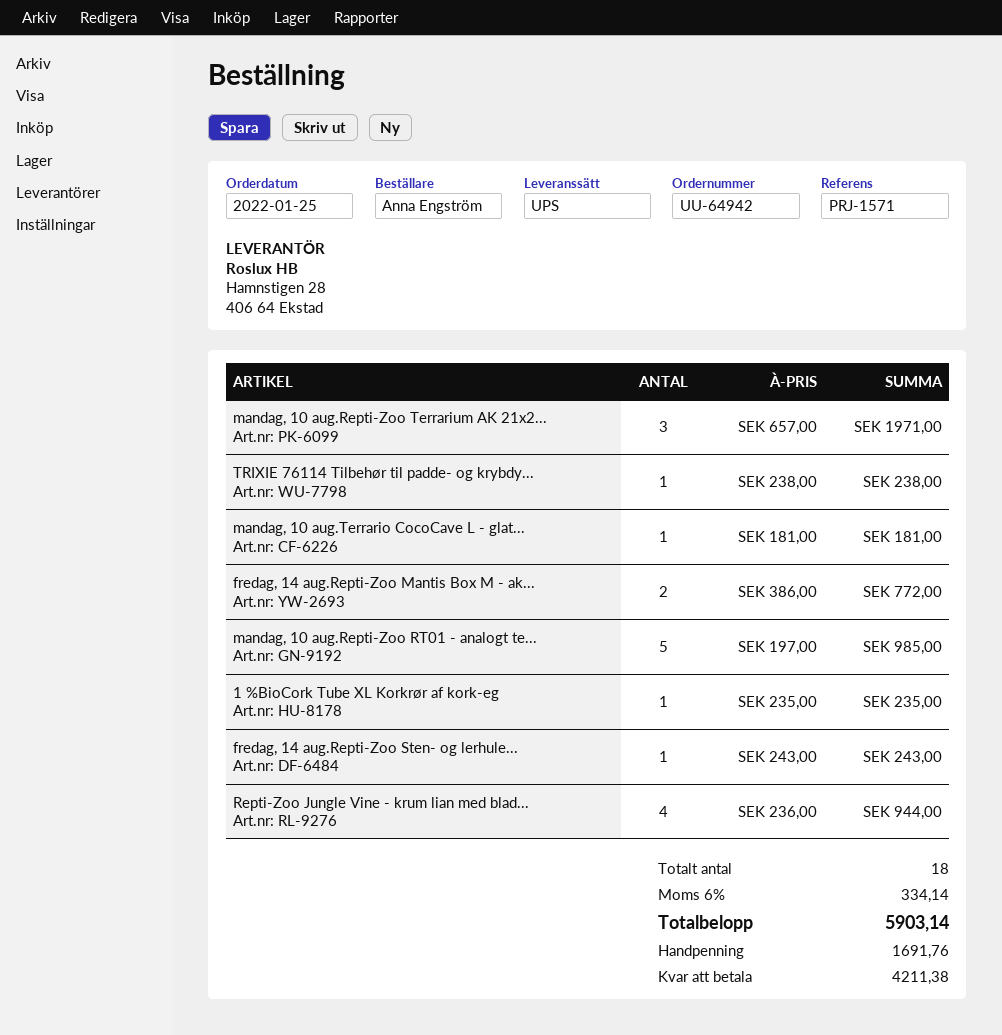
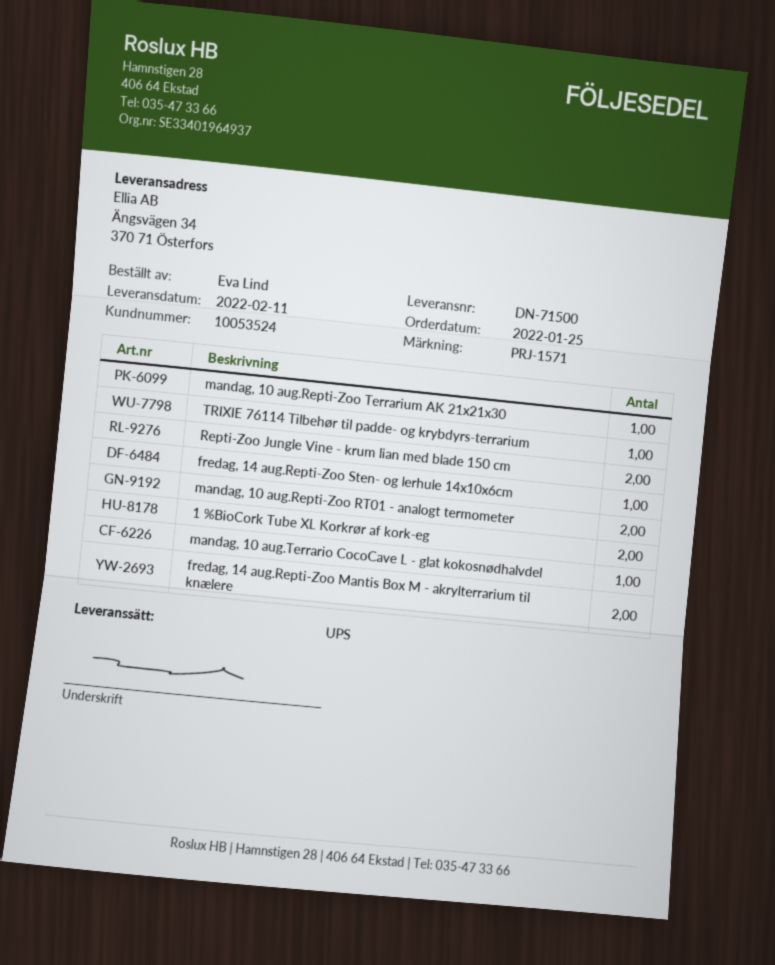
ordered by: Anna Engström -> Eva Lind
mandag, 10 aug.Repti-Zoo Terrarium AK 21x2...: 3 -> 1
mandag, 10 aug.Repti-Zoo RT01 - analogt te...: 5 -> 2
1 %BioCork Tube XL Korkrør af kork-eg: 1 -> 2
Repti-Zoo Jungle Vine - krum lian med blad...: 4 -> 2

